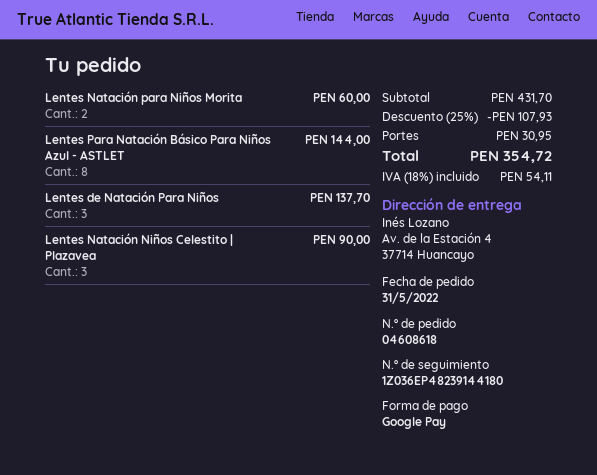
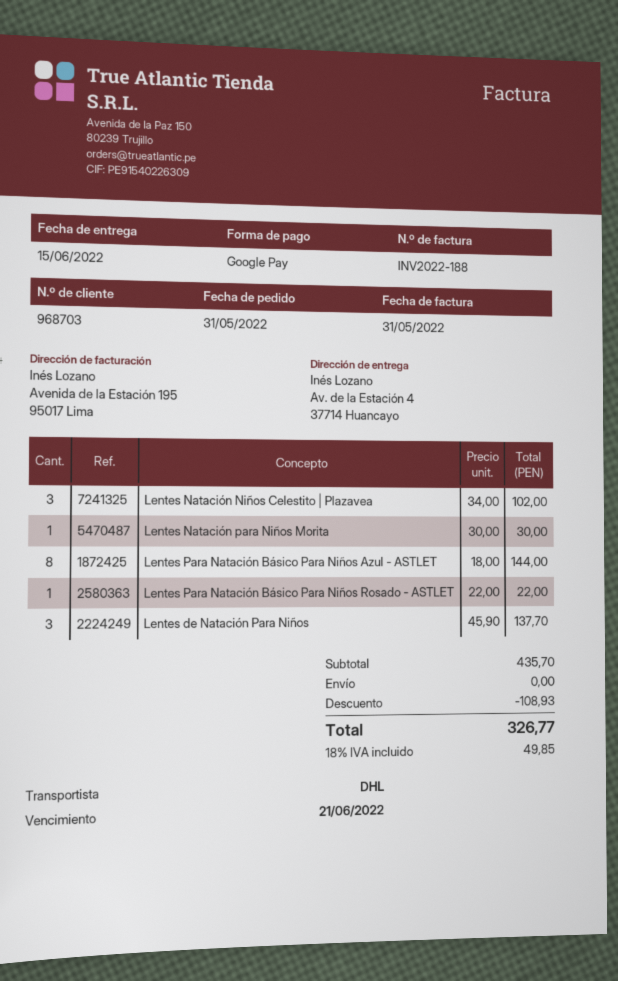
Lentes Natación para Niños Morita: 2 for 60.00 -> 1 for 30.00
Lentes Natación Niños Celestito | Plazavea: 3 for 90.00 -> 3 for 102.00
Lentes Para Natación Básico Para Niños Rosado - ASTLET: none -> 1 for 22.00
subtotal: 431.70 -> 435.70
discount: 107.93 -> 108.93
shipping: 30.95 -> 0.00
tax: 18% = 54.11 -> 18% = 49.85
total: 354.72 -> 326.77

